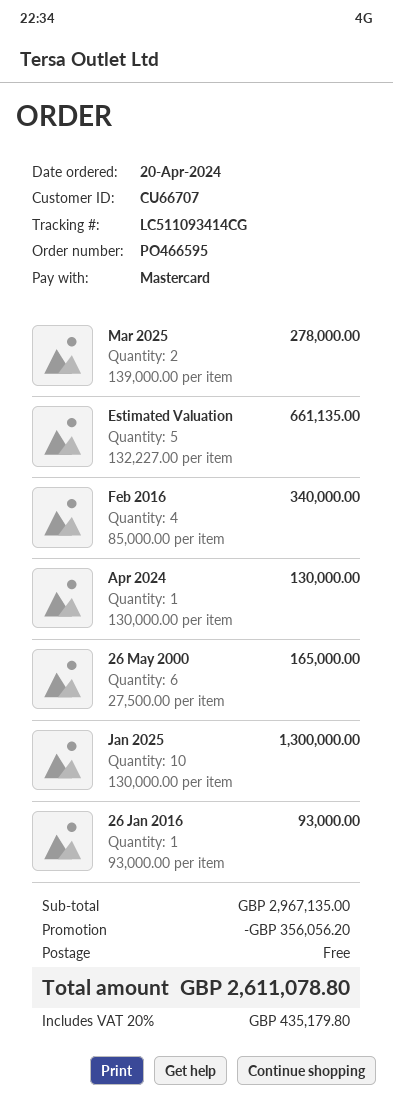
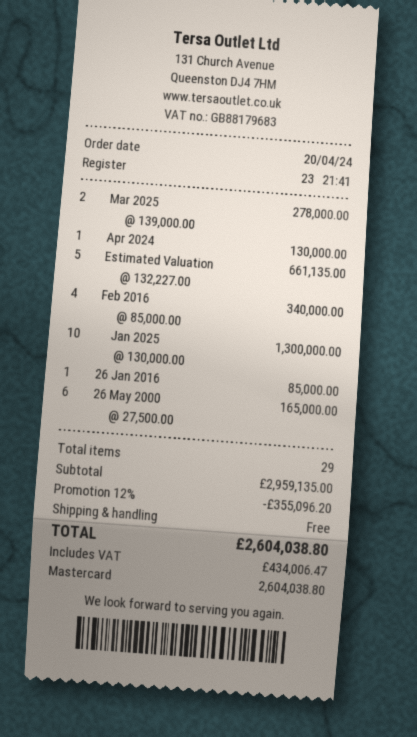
26 Jan 2016: 1 x 93000.00 = 93000.00 -> 1 x 85000.00 = 85000.00
subtotal: 2967135.00 -> 2959135.00
discount: 356056.20 -> 355096.20
tax: 435179.80 -> 434006.47
total: 2611078.80 -> 2604038.80

